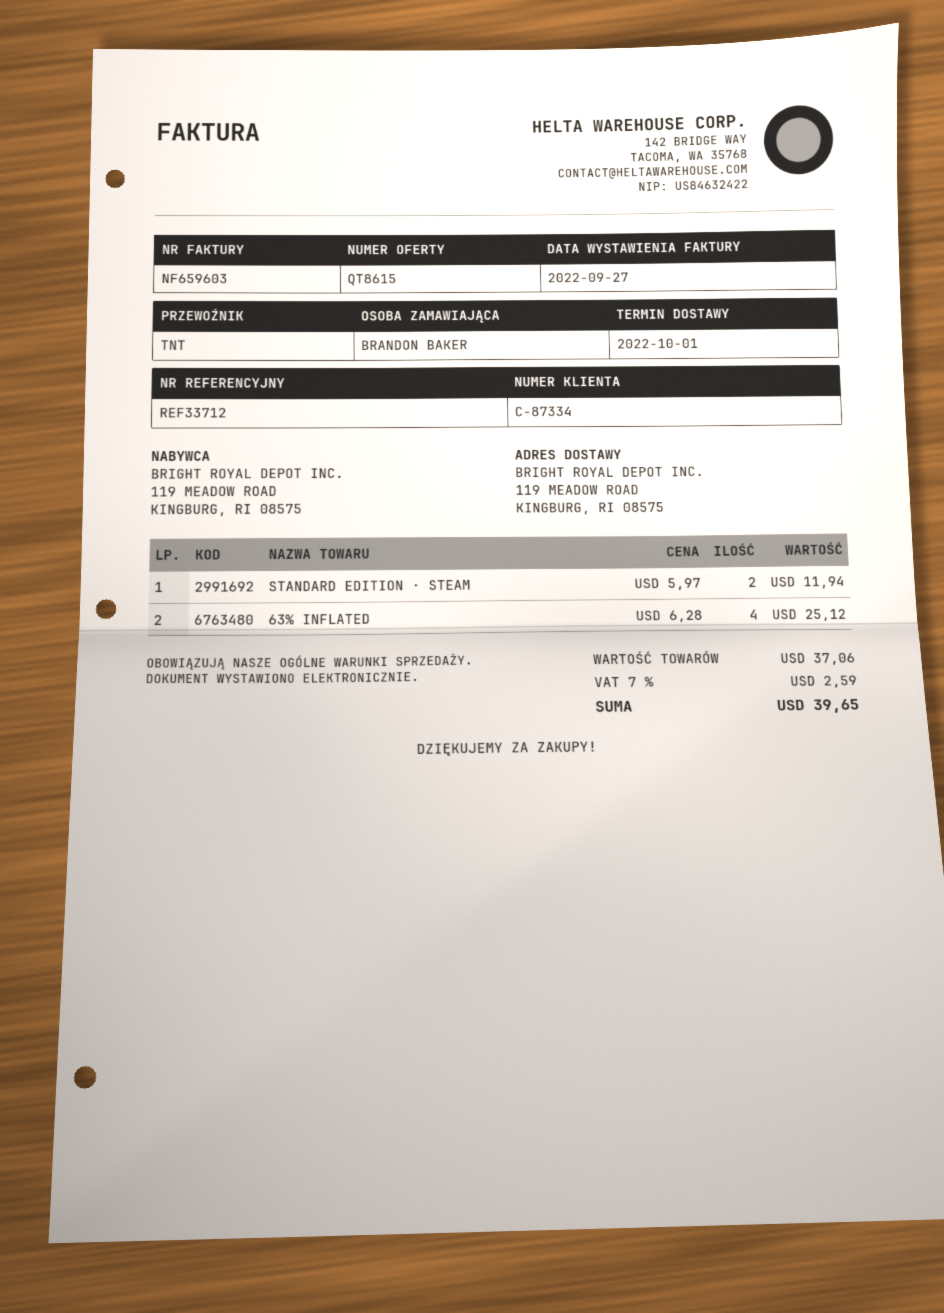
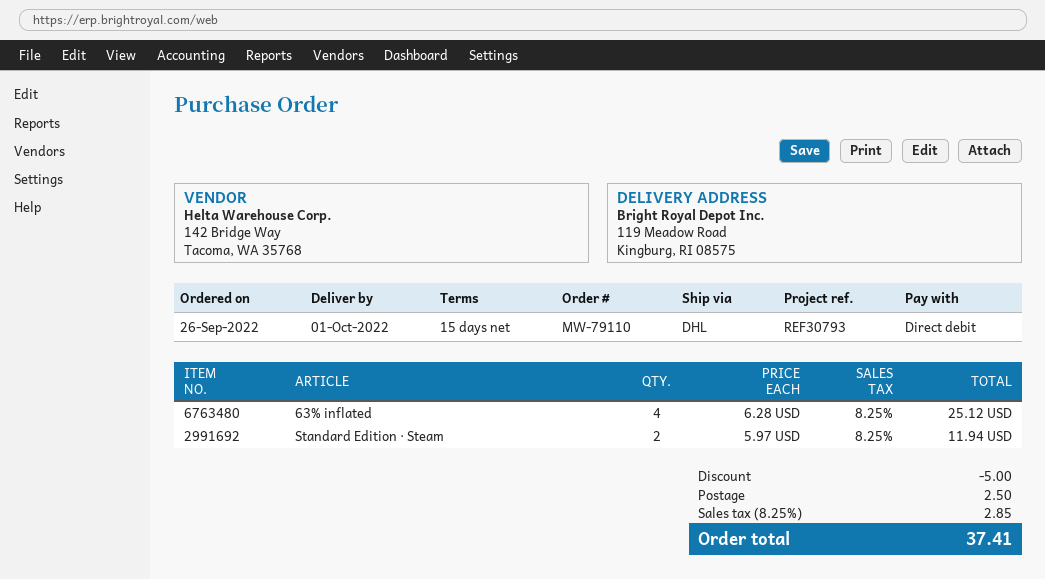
reference: REF33712 -> REF30793
shipping method: TNT -> DHL
discount: none -> 5.00
shipping: none -> 2.50
tax: 7% = 2.59 -> 8.25% = 2.85
total: 39.65 -> 37.41

